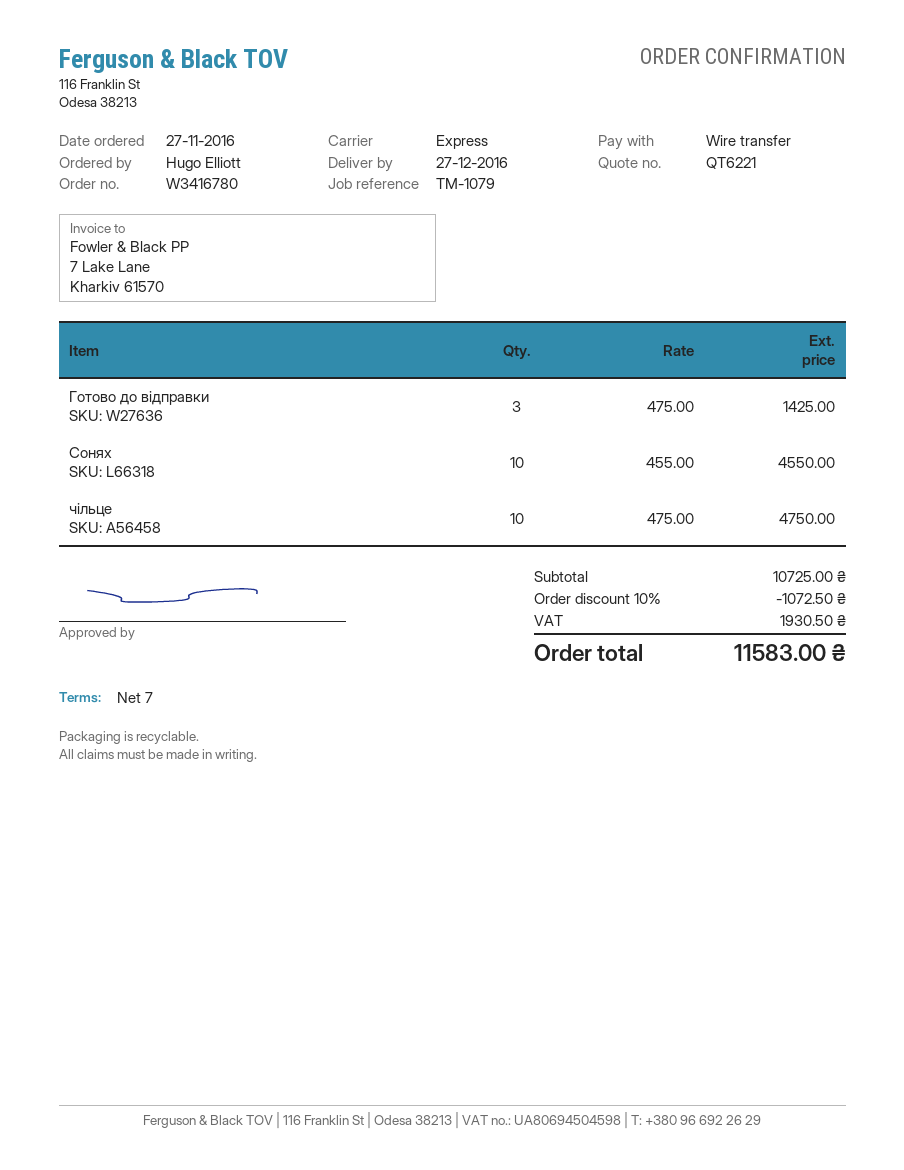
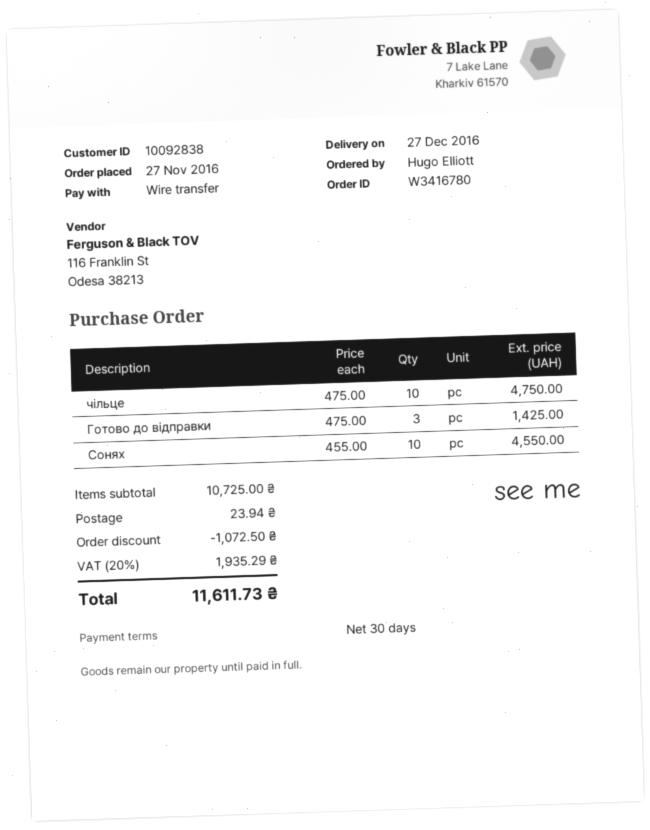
payment terms: 7 days -> 30 days
shipping: none -> 23.94
tax: 1930.50 -> 1935.29
total: 11583.00 -> 11611.73

